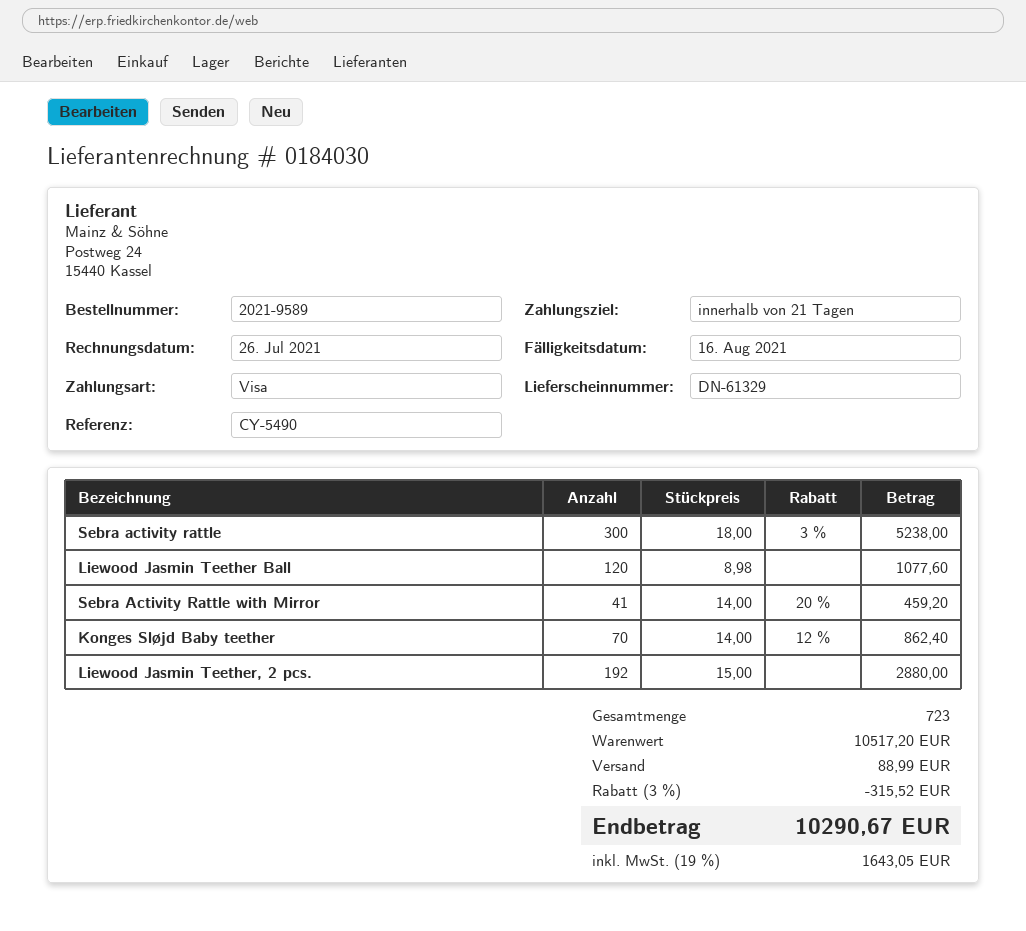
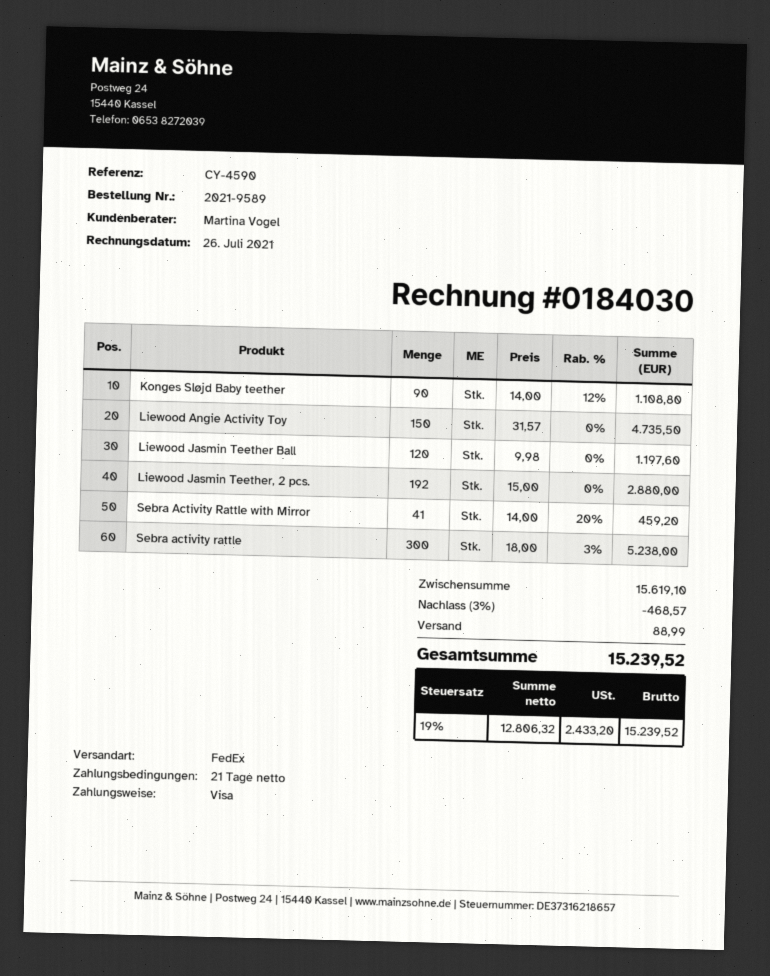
reference: CY-5490 -> CY-4590
Liewood Jasmin Teether Ball: 120 x 8.98 = 1077.60 -> 120 x 9.98 = 1197.60
Konges Sløjd Baby teether: 70 x 14.00 - 12% = 862.40 -> 90 x 14.00 - 12% = 1108.80
Liewood Angie Activity Toy: none -> 150 x 31.57 = 4735.50
subtotal: 10517.20 -> 15619.10
discount: 3% = 315.52 -> 3% = 468.57
tax: 19% = 1643.05 -> 19% = 2433.20
total: 10290.67 -> 15239.52

